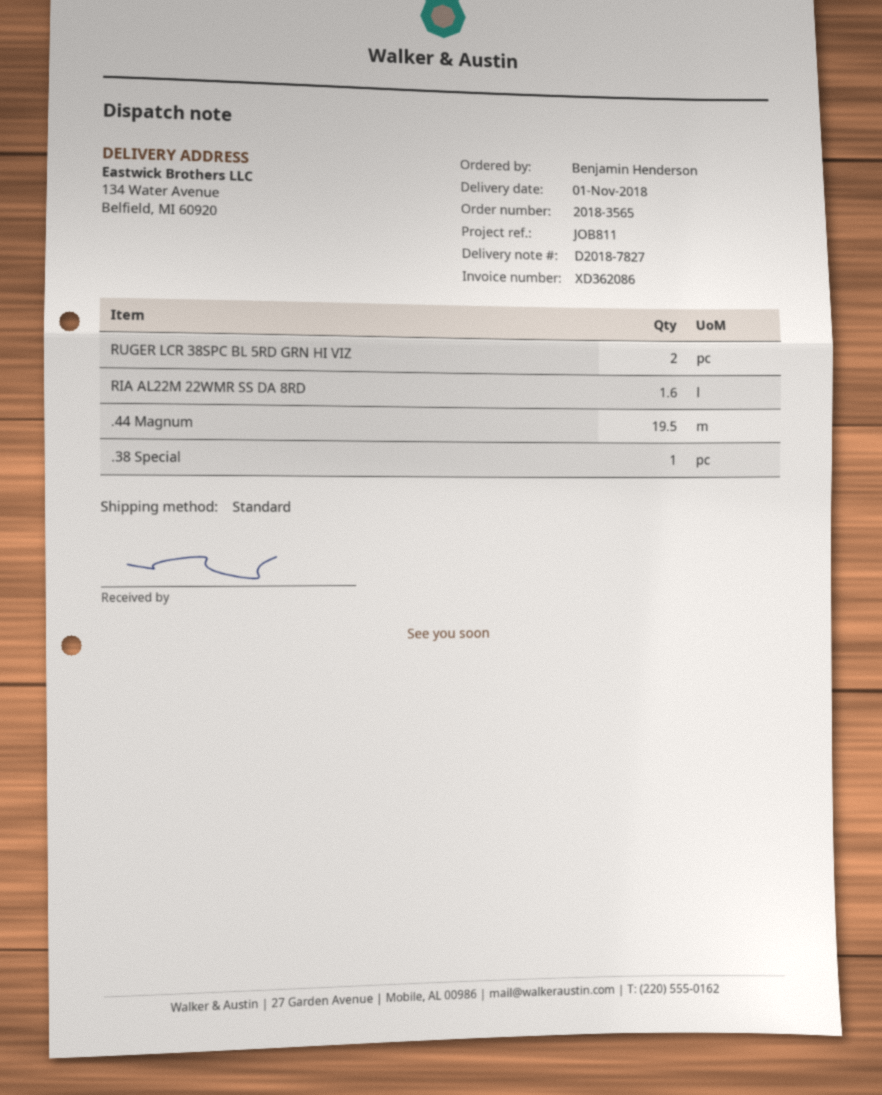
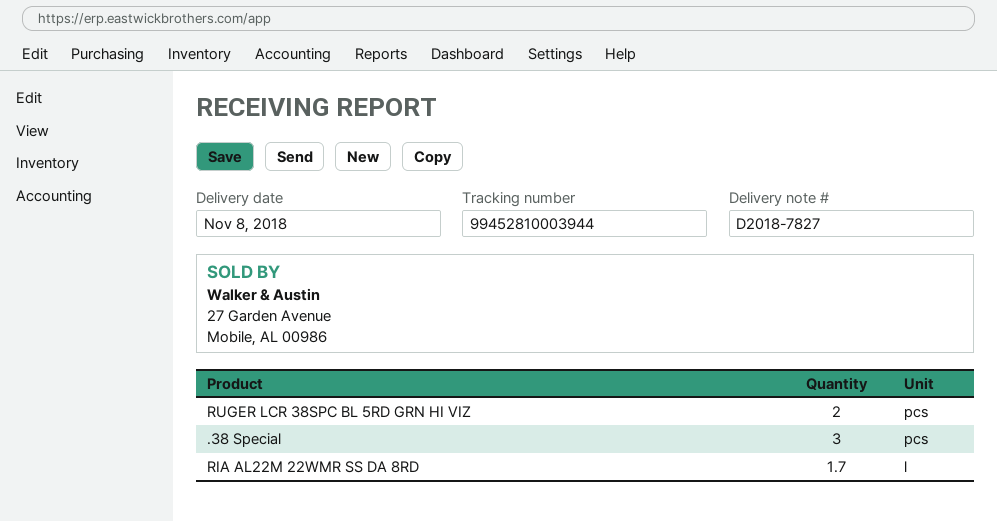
delivery date: 2018-11-01 -> 2018-11-08
RIA AL22M 22WMR SS DA 8RD: 1.6 -> 1.7
.44 Magnum: 19.5 -> none
.38 Special: 1 -> 3

